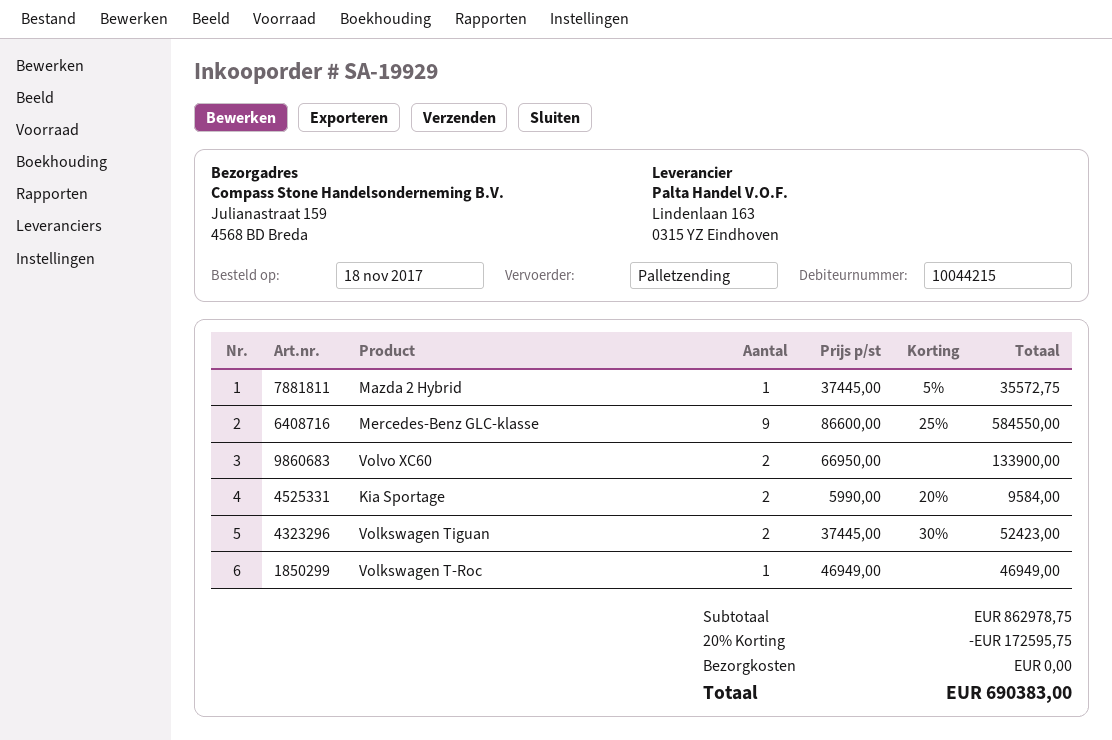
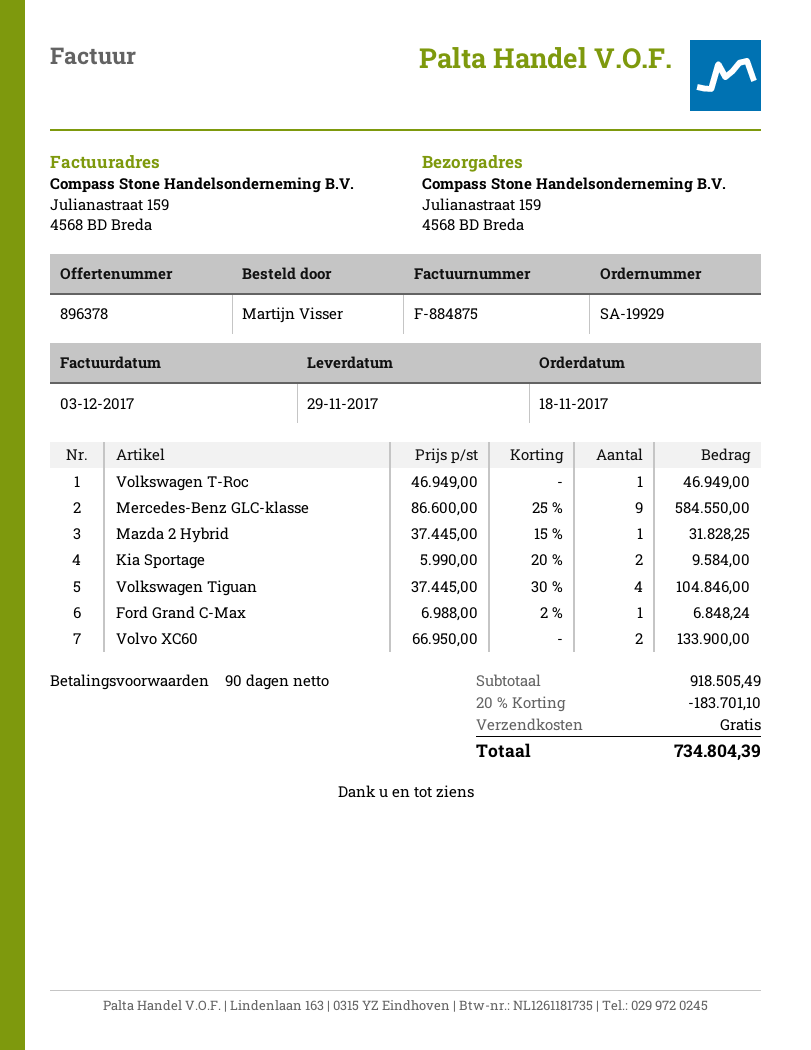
Mazda 2 Hybrid: 1 x 37445.00 - 5% = 35572.75 -> 1 x 37445.00 - 15% = 31828.25
Volkswagen Tiguan: 2 x 37445.00 - 30% = 52423.00 -> 4 x 37445.00 - 30% = 104846.00
Ford Grand C-Max: none -> 1 x 6988.00 - 2% = 6848.24
subtotal: 862978.75 -> 918505.49
discount: 20% = 172595.75 -> 20% = 183701.10
total: 690383.00 -> 734804.39

